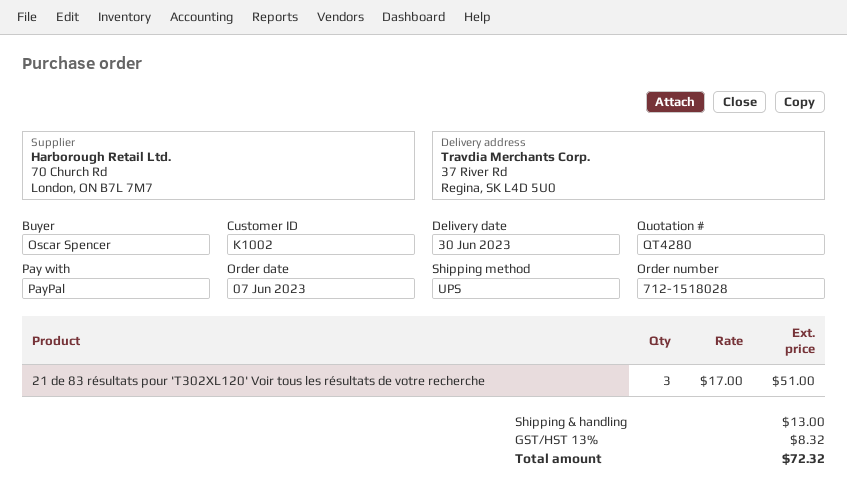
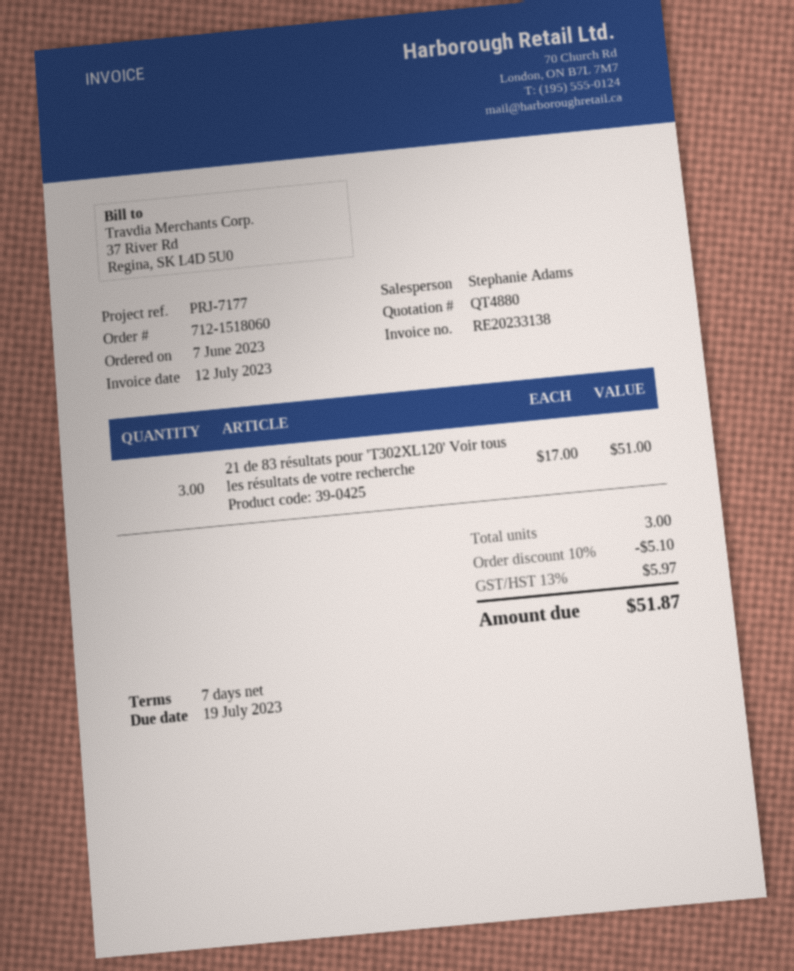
quote number: QT4280 -> QT4880
order number: 712-1518028 -> 712-1518060
discount: none -> 10% = 5.10
shipping: 13.00 -> none
tax: 13% = 8.32 -> 13% = 5.97
total: 72.32 -> 51.87

